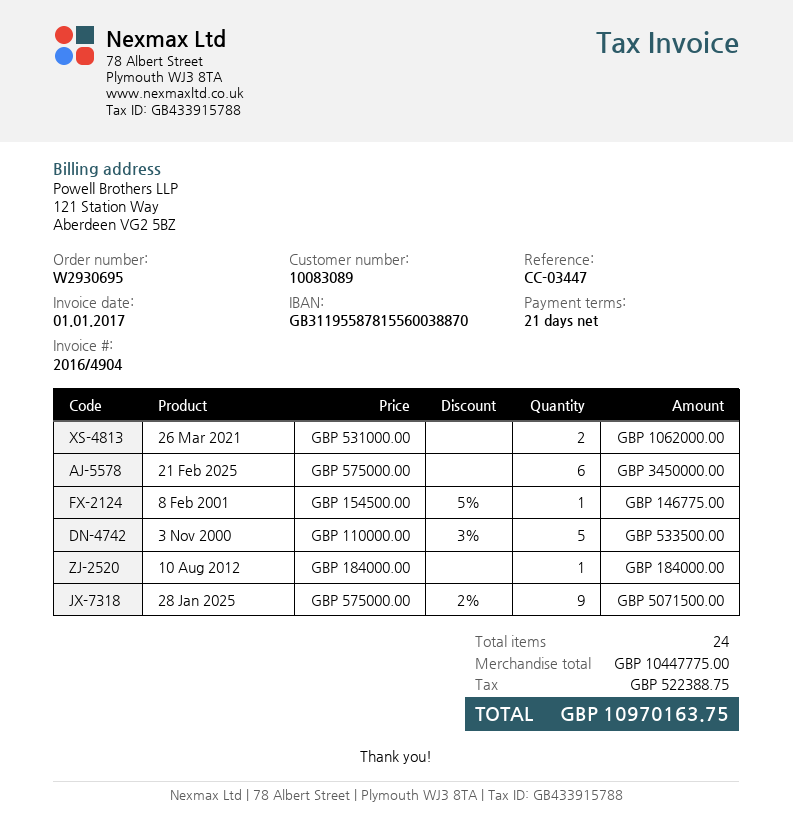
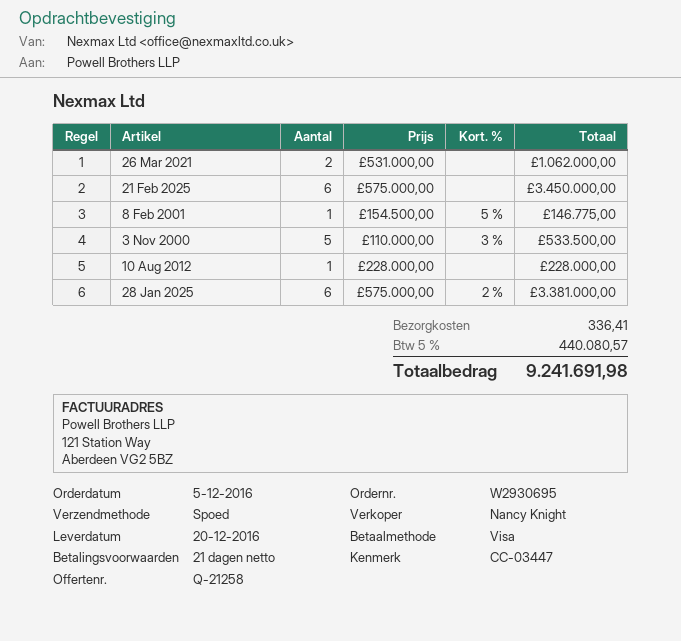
10 Aug 2012: 1 x 184000.00 = 184000.00 -> 1 x 228000.00 = 228000.00
28 Jan 2025: 9 x 575000.00 - 2% = 5071500.00 -> 6 x 575000.00 - 2% = 3381000.00
shipping: none -> 336.41
tax: 522388.75 -> 440080.57
total: 10970163.75 -> 9241691.98

